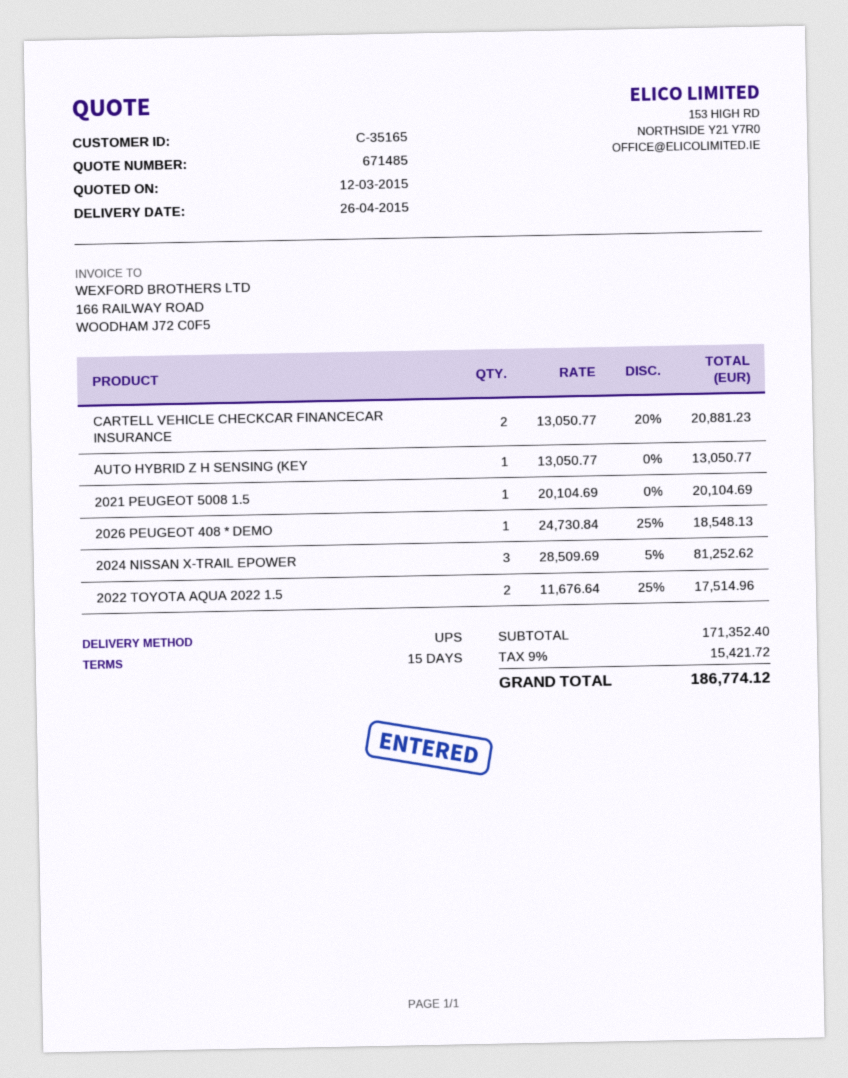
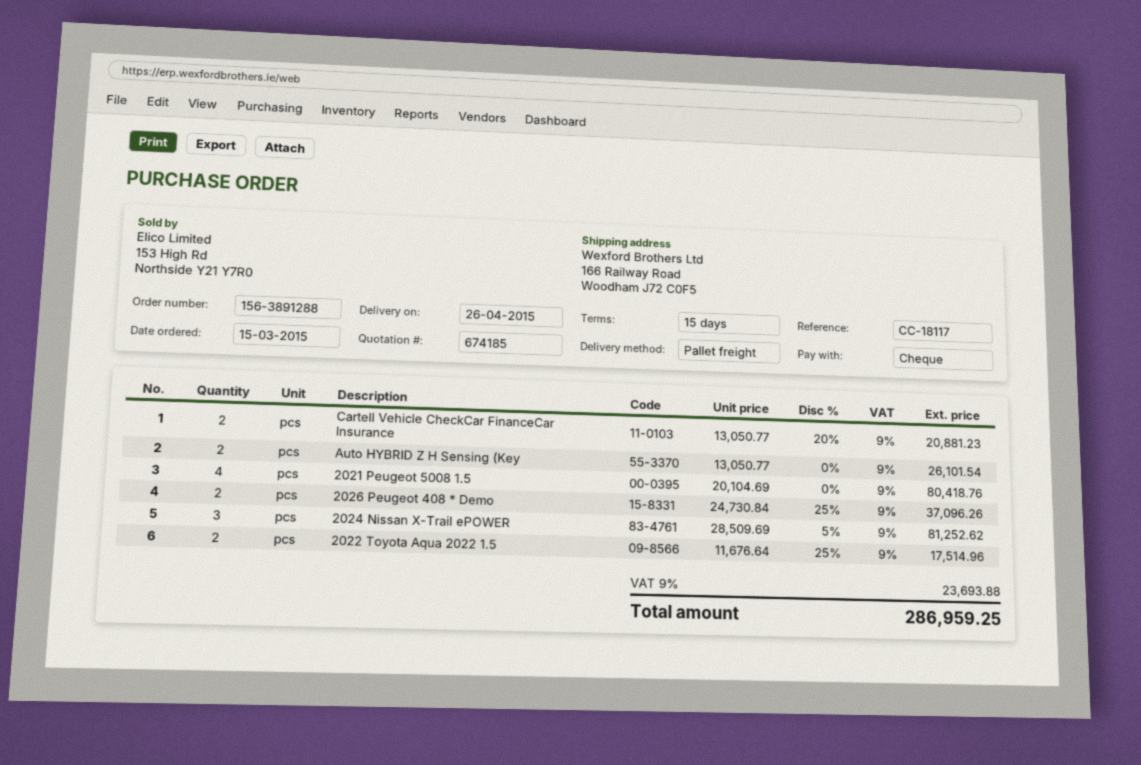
quote number: 671485 -> 674185
shipping method: UPS -> pallet freight
AUTO HYBRID Z H SENSING (KEY: 1 x 13050.77 = 13050.77 -> 2 x 13050.77 = 26101.54
2021 PEUGEOT 5008 1.5: 1 x 20104.69 = 20104.69 -> 4 x 20104.69 = 80418.76
2026 PEUGEOT 408 * DEMO: 1 x 24730.84 - 25% = 18548.13 -> 2 x 24730.84 - 25% = 37096.26
tax: 9% = 15421.72 -> 9% = 23693.88
total: 186774.12 -> 286959.25

